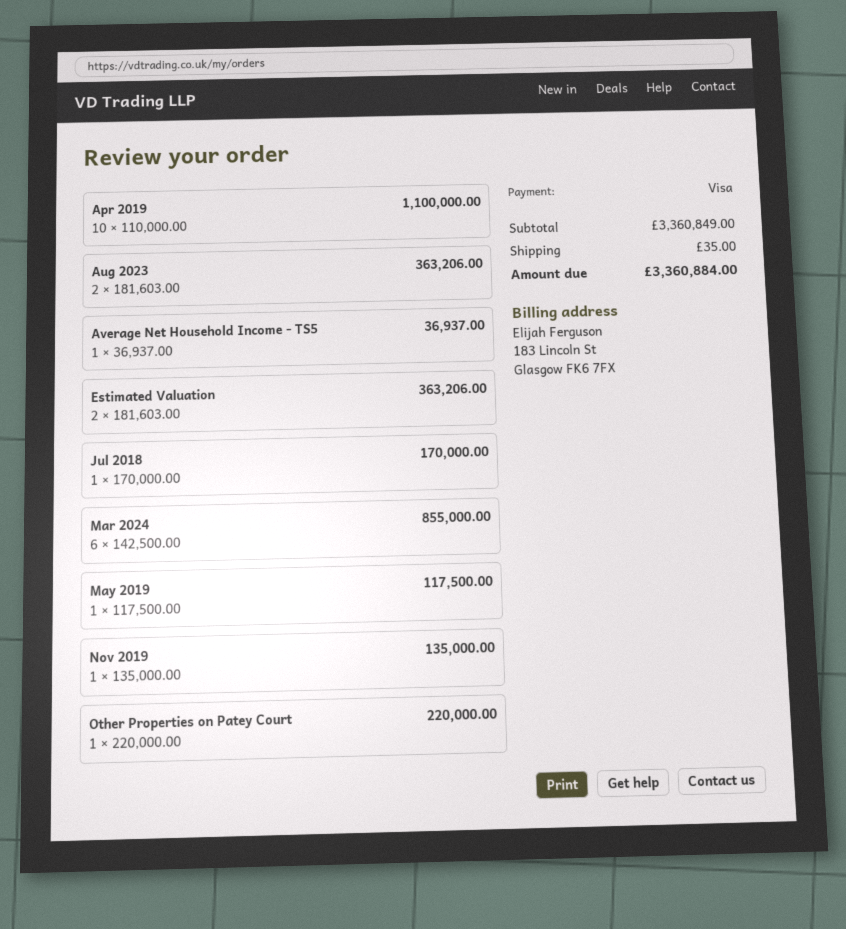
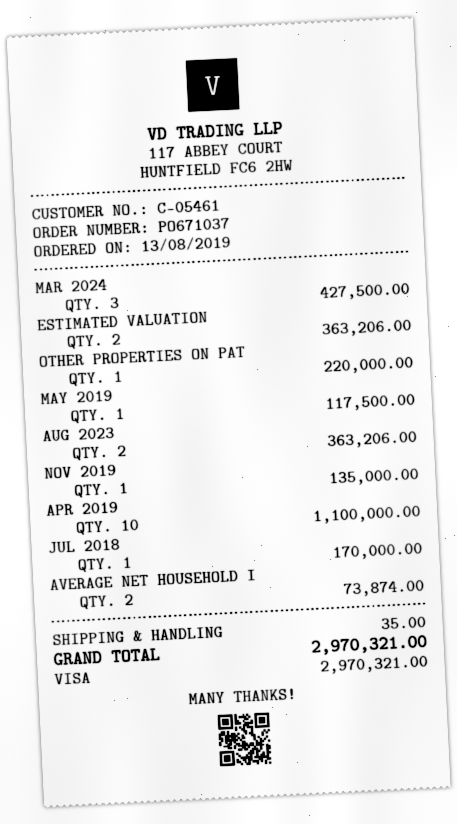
Average Net Household Income - TS5: 1 for 36937.00 -> 2 for 73874.00
Mar 2024: 6 for 855000.00 -> 3 for 427500.00
total: 3360884.00 -> 2970321.00

